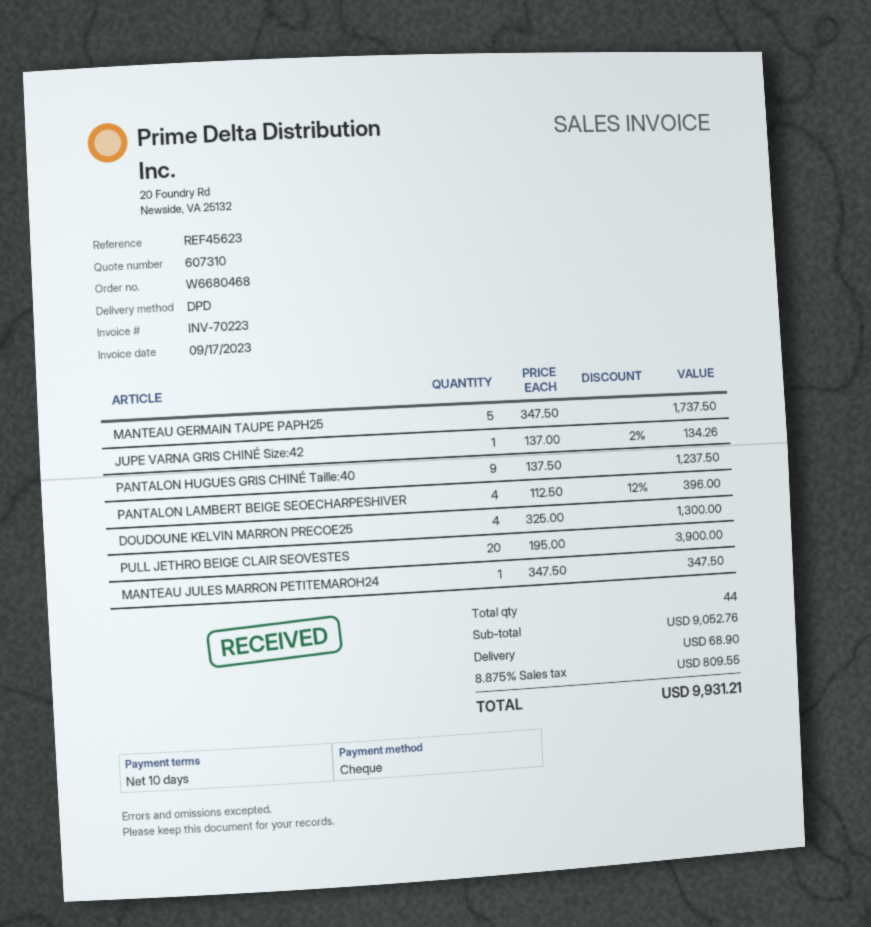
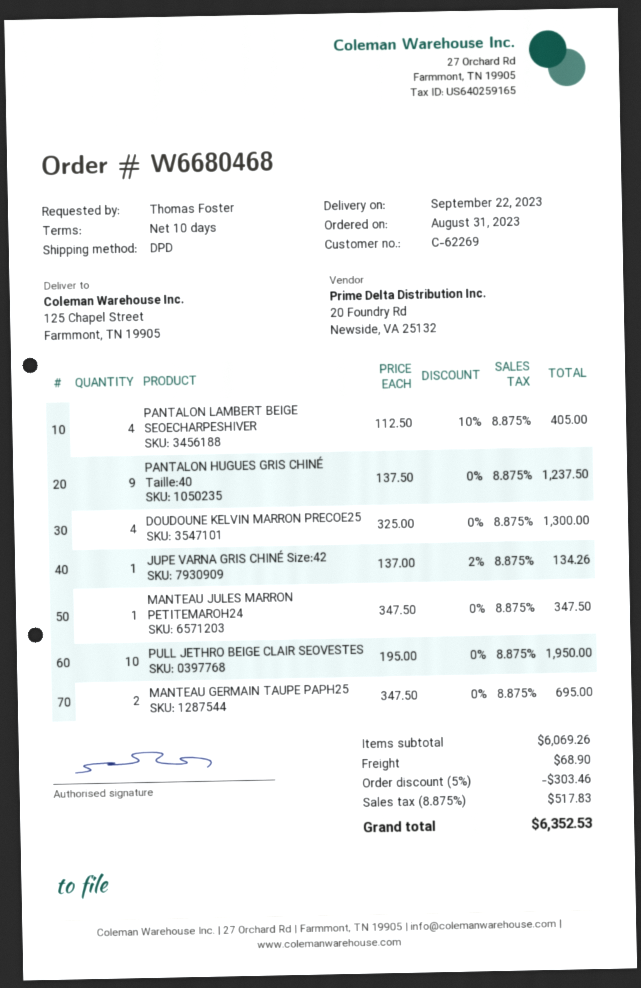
MANTEAU GERMAIN TAUPE PAPH25: 5 x 347.50 = 1737.50 -> 2 x 347.50 = 695.00
PANTALON LAMBERT BEIGE SEOECHARPESHIVER: 4 x 112.50 - 12% = 396.00 -> 4 x 112.50 - 10% = 405.00
PULL JETHRO BEIGE CLAIR SEOVESTES: 20 x 195.00 = 3900.00 -> 10 x 195.00 = 1950.00
subtotal: 9052.76 -> 6069.26
discount: none -> 5% = 303.46
tax: 8.875% = 809.55 -> 8.875% = 517.83
total: 9931.21 -> 6352.53

